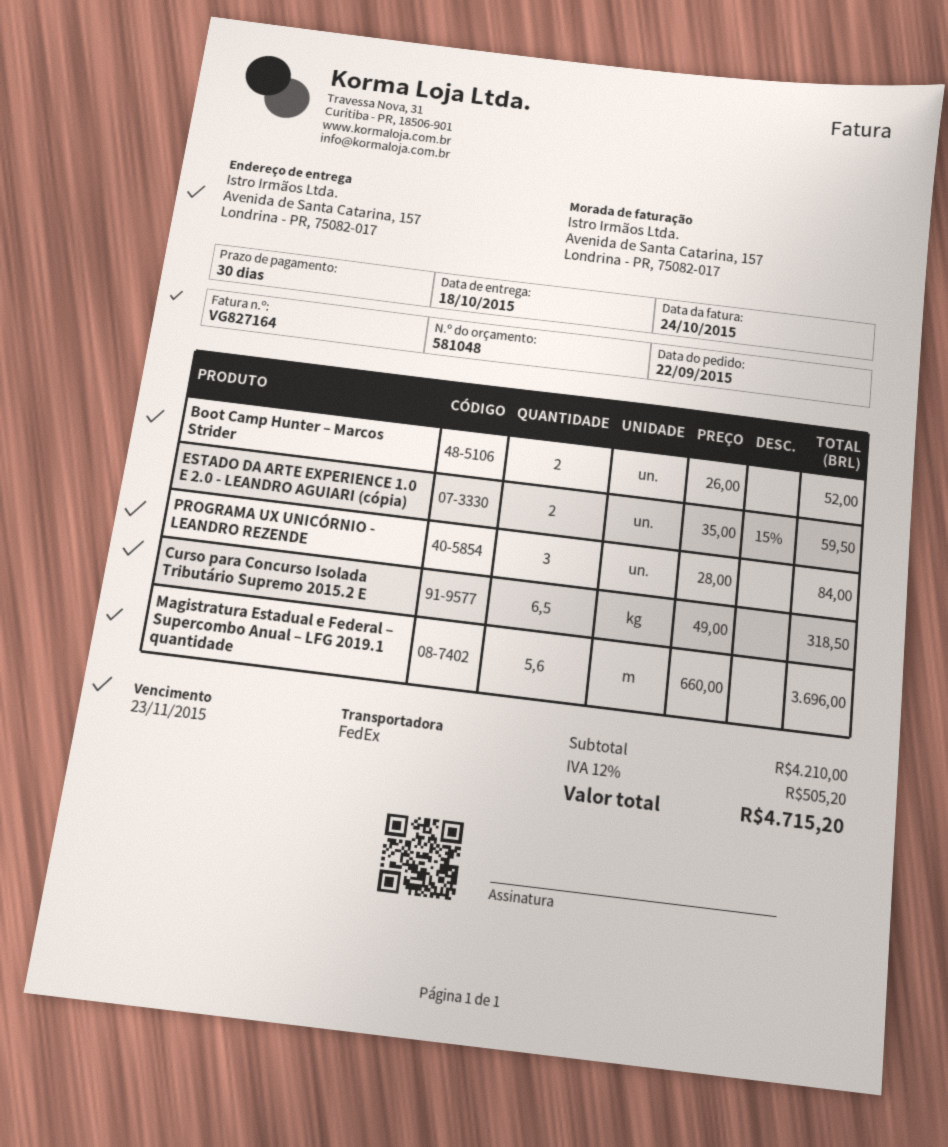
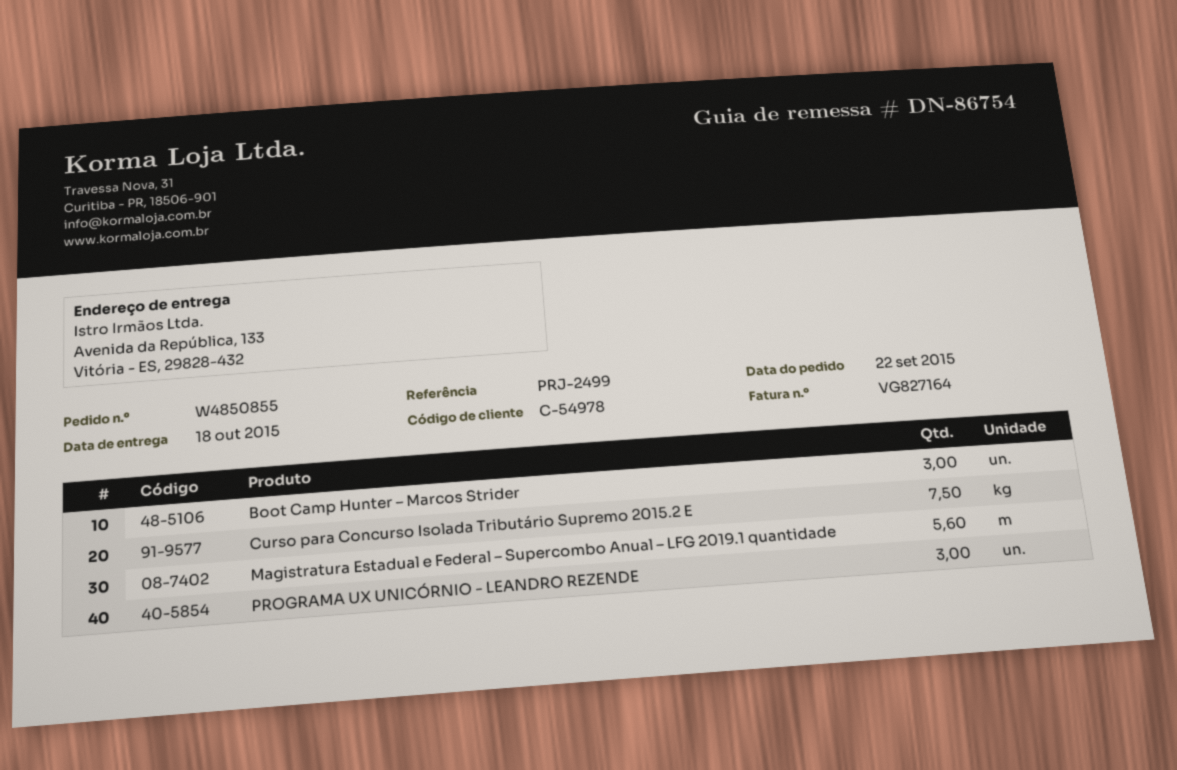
ship to: Avenida de Santa Catarina, 157, Londrina - PR, 75082-017 -> Avenida da República, 133, Vitória - ES, 29828-432
Boot Camp Hunter – Marcos Strider: 2 -> 3
ESTADO DA ARTE EXPERIENCE 1.0 E 2.0 - LEANDRO AGUIARI (cópia): 2 -> none
Curso para Concurso Isolada Tributário Supremo 2015.2 E: 6.5 -> 7.5

